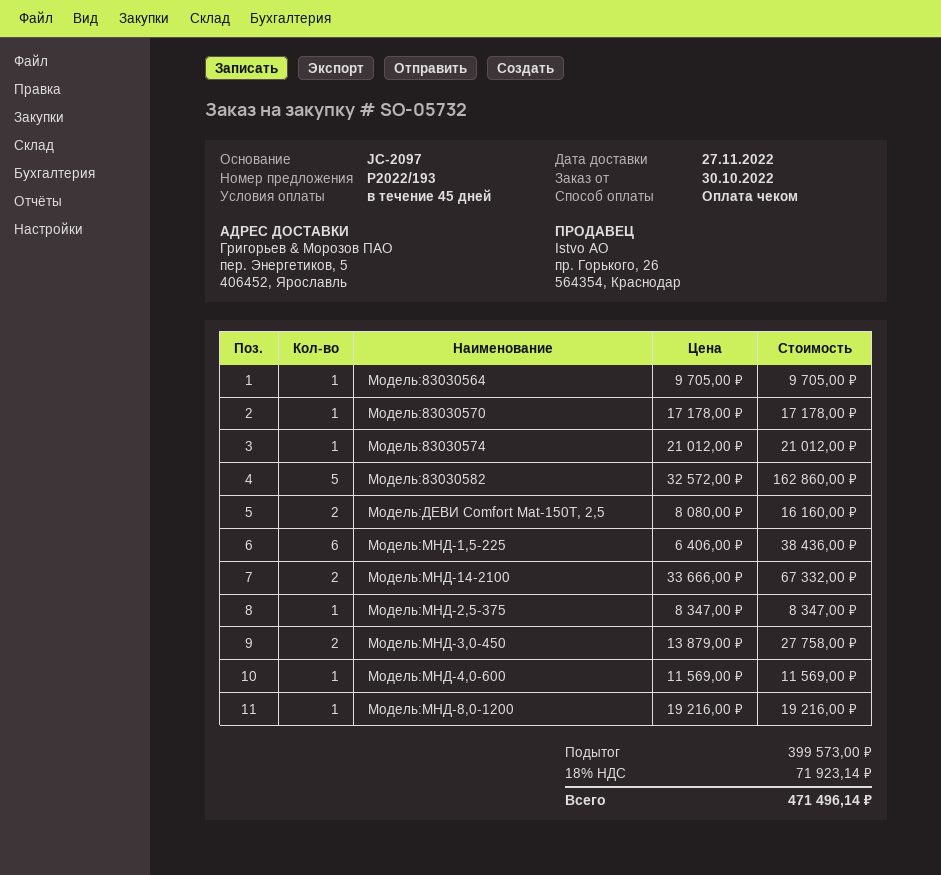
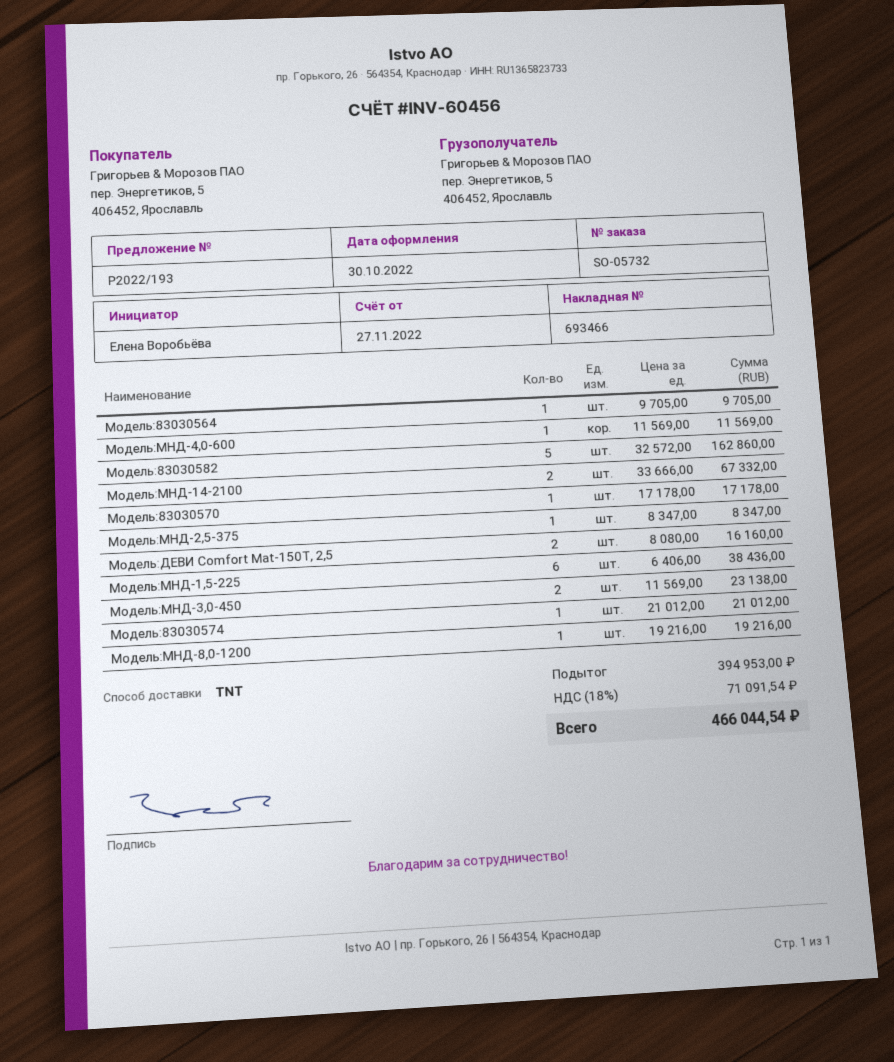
Модель:МНД-3,0-450: 2 x 13879.00 = 27758.00 -> 2 x 11569.00 = 23138.00
subtotal: 399573.00 -> 394953.00
tax: 18% = 71923.14 -> 18% = 71091.54
total: 471496.14 -> 466044.54

